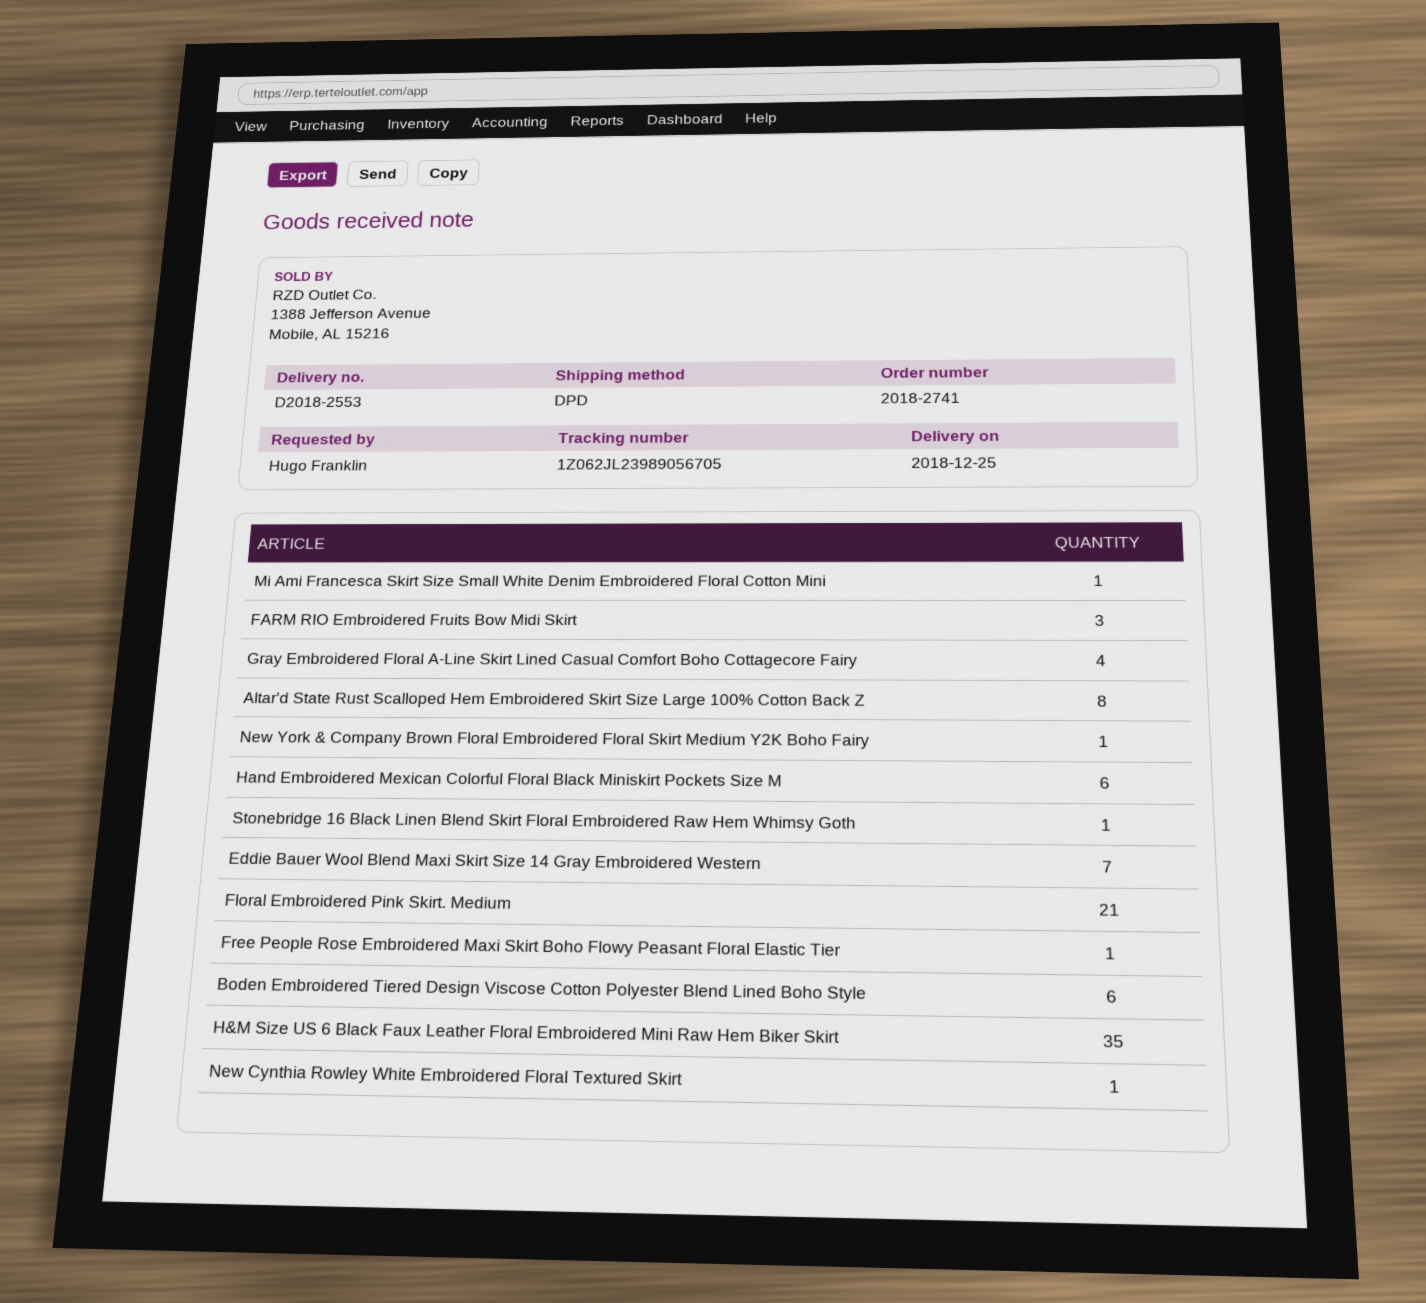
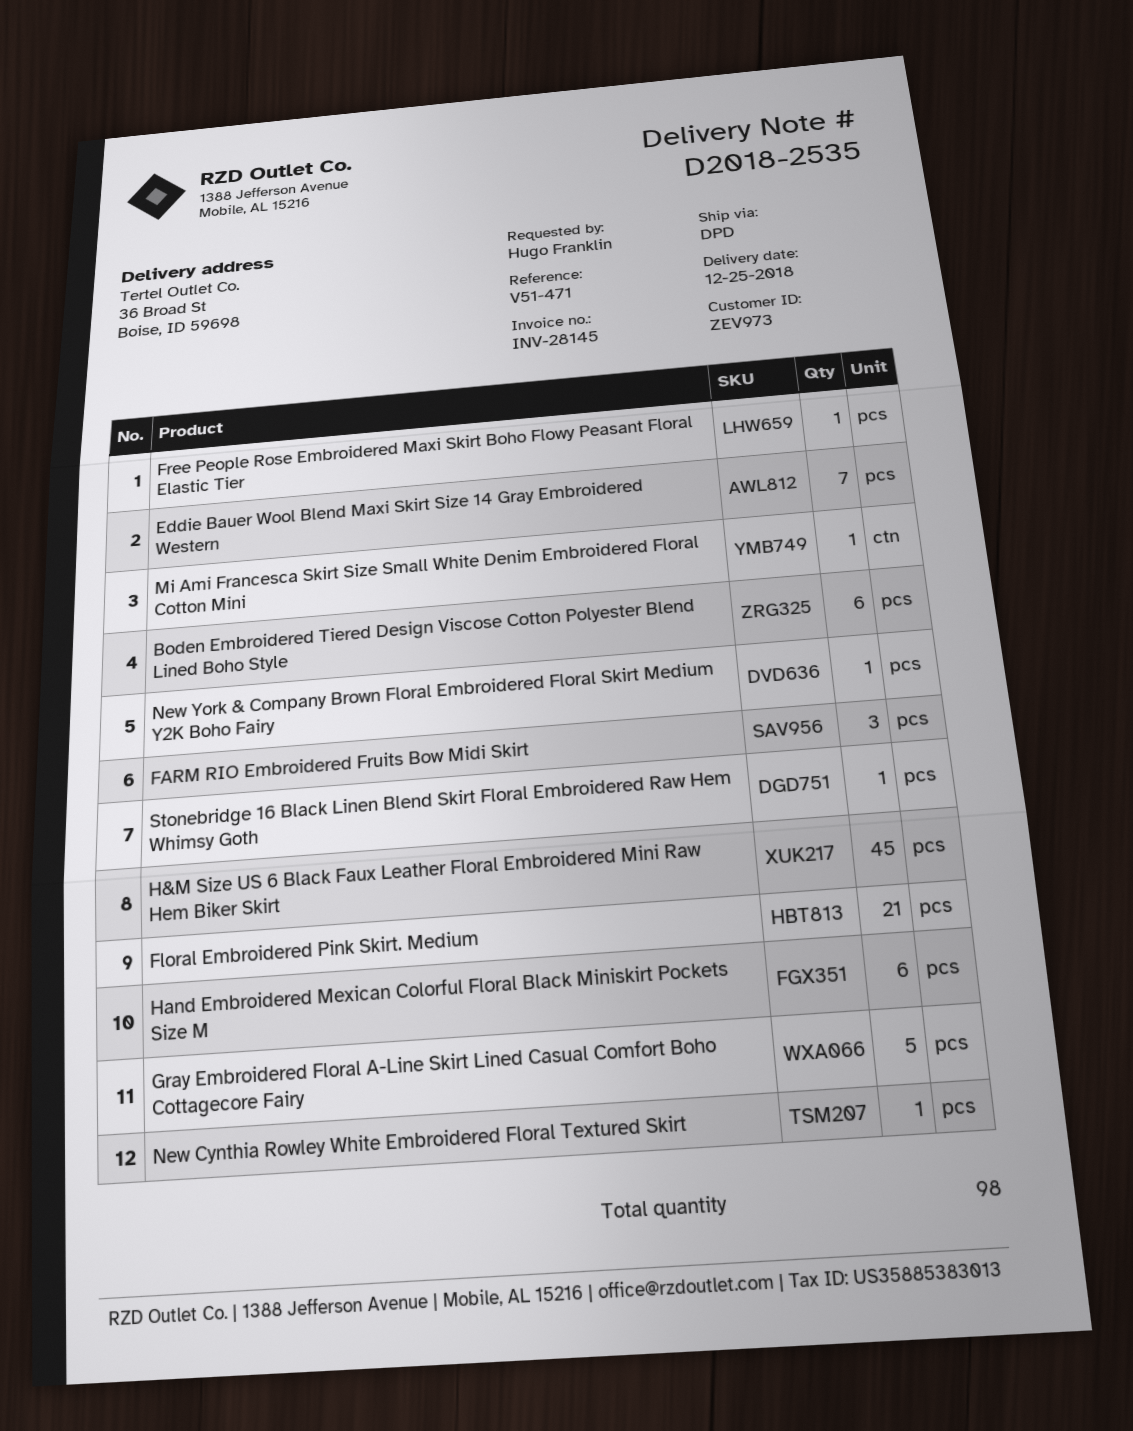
delivery note number: D2018-2553 -> D2018-2535
Gray Embroidered Floral A-Line Skirt Lined Casual Comfort Boho Cottagecore Fairy: 4 -> 5
Altar'd State Rust Scalloped Hem Embroidered Skirt Size Large 100% Cotton Back Z: 8 -> none
H&M Size US 6 Black Faux Leather Floral Embroidered Mini Raw Hem Biker Skirt: 35 -> 45

